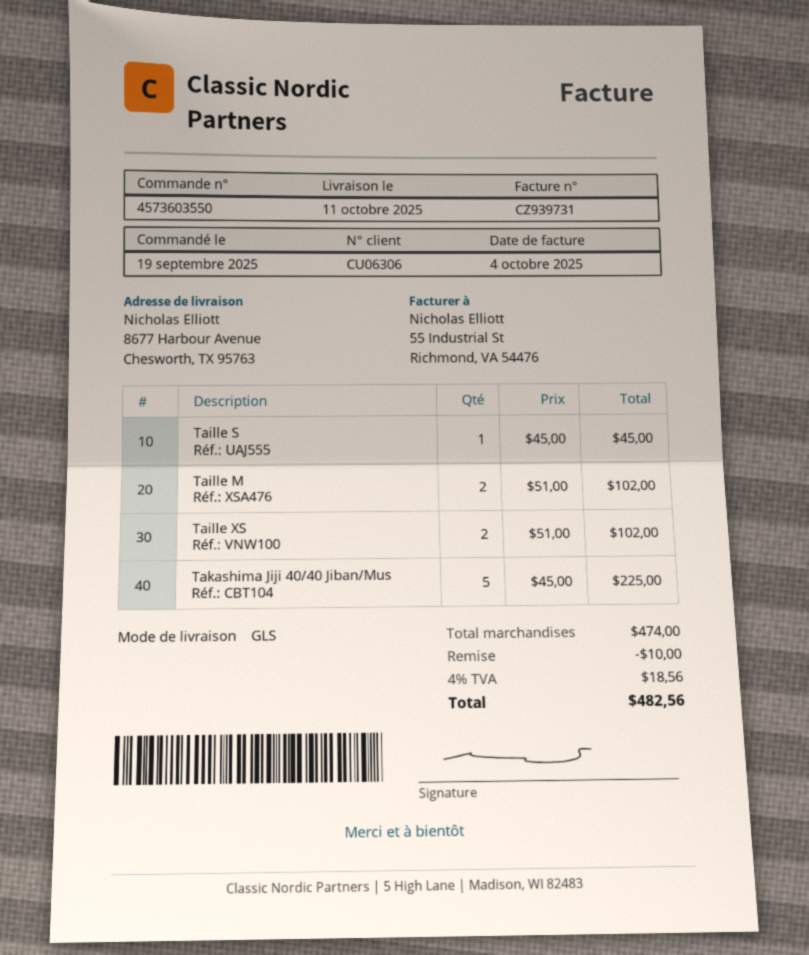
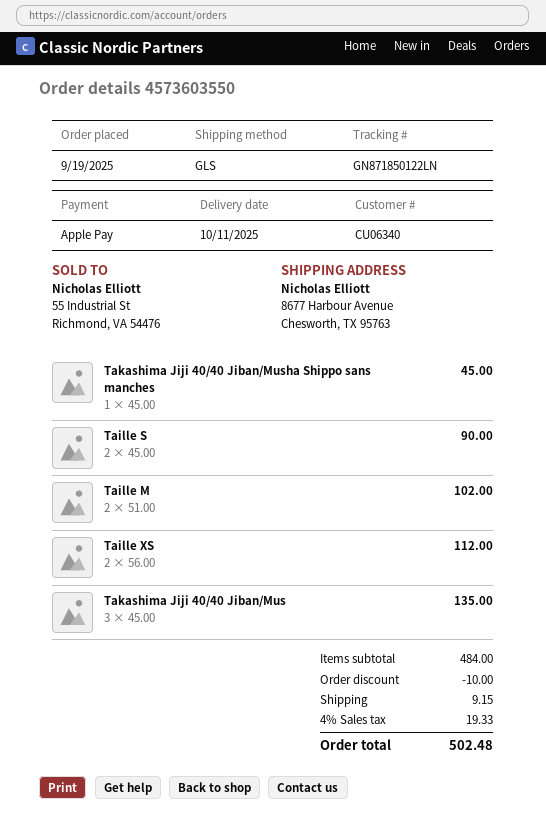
customer number: CU06306 -> CU06340
Taille S: 1 x 45.00 = 45.00 -> 2 x 45.00 = 90.00
Taille XS: 2 x 51.00 = 102.00 -> 2 x 56.00 = 112.00
Takashima Jiji 40/40 Jiban/Mus: 5 x 45.00 = 225.00 -> 3 x 45.00 = 135.00
Takashima Jiji 40/40 Jiban/Musha Shippo sans manches: none -> 1 x 45.00 = 45.00
subtotal: 474.00 -> 484.00
shipping: none -> 9.15
tax: 4% = 18.56 -> 4% = 19.33
total: 482.56 -> 502.48

